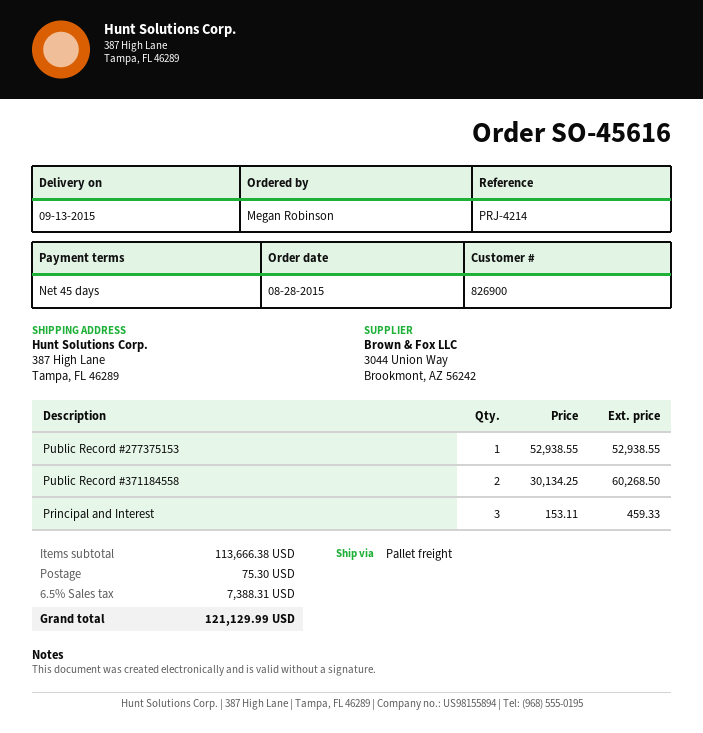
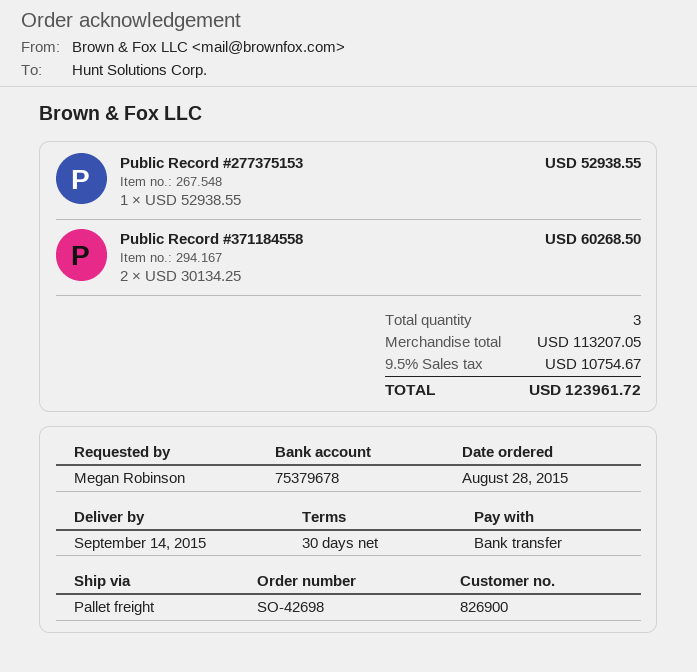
order number: SO-45616 -> SO-42698
delivery date: 2015-09-13 -> 2015-09-14
payment terms: 45 days -> 30 days
Principal and Interest: 3 x 153.11 = 459.33 -> none
subtotal: 113666.38 -> 113207.05
shipping: 75.30 -> none
tax: 6.5% = 7388.31 -> 9.5% = 10754.67
total: 121129.99 -> 123961.72

